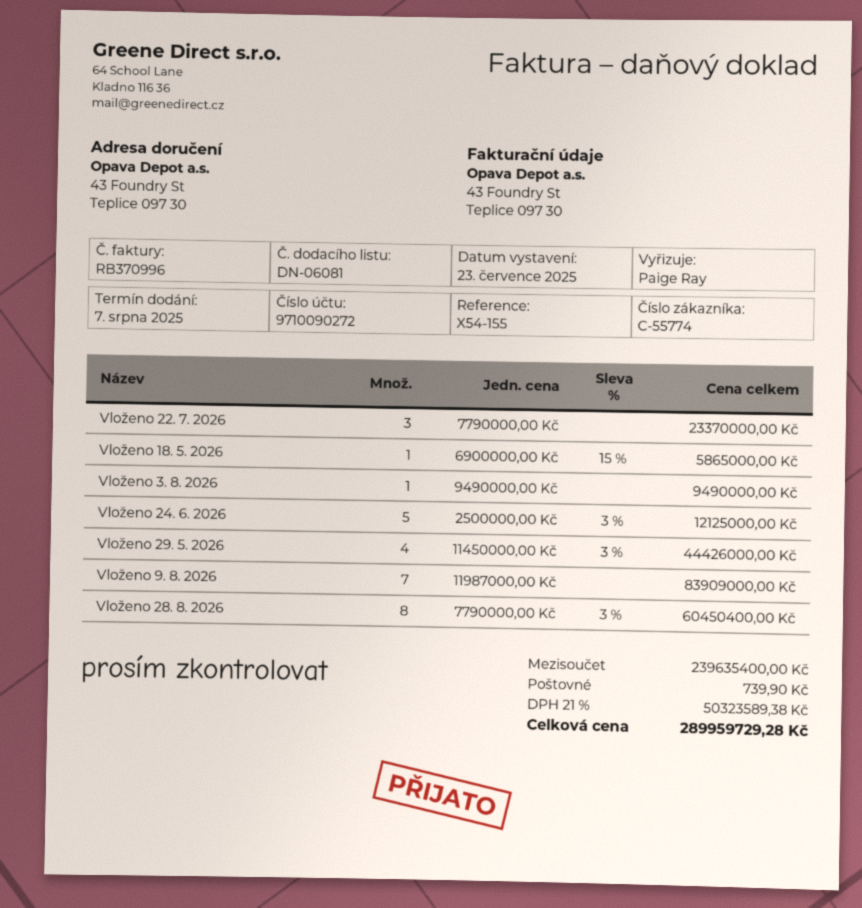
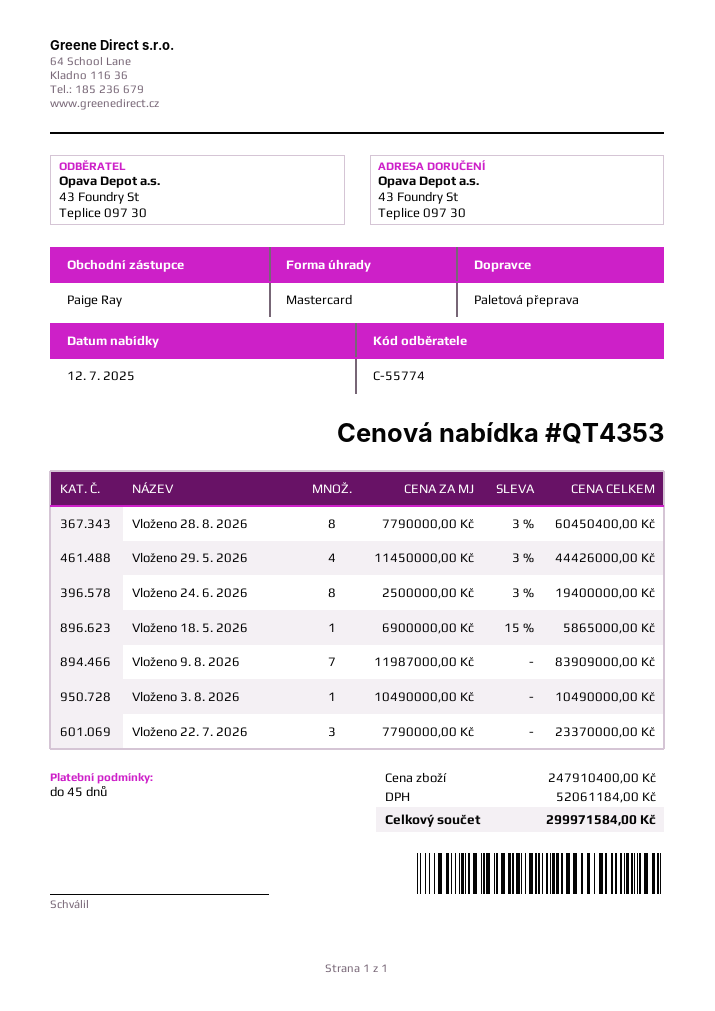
Vloženo 3. 8. 2026: 1 x 9490000.00 = 9490000.00 -> 1 x 10490000.00 = 10490000.00
Vloženo 24. 6. 2026: 5 x 2500000.00 - 3% = 12125000.00 -> 8 x 2500000.00 - 3% = 19400000.00
subtotal: 239635400.00 -> 247910400.00
shipping: 739.90 -> none
tax: 50323589.38 -> 52061184.00
total: 289959729.28 -> 299971584.00

